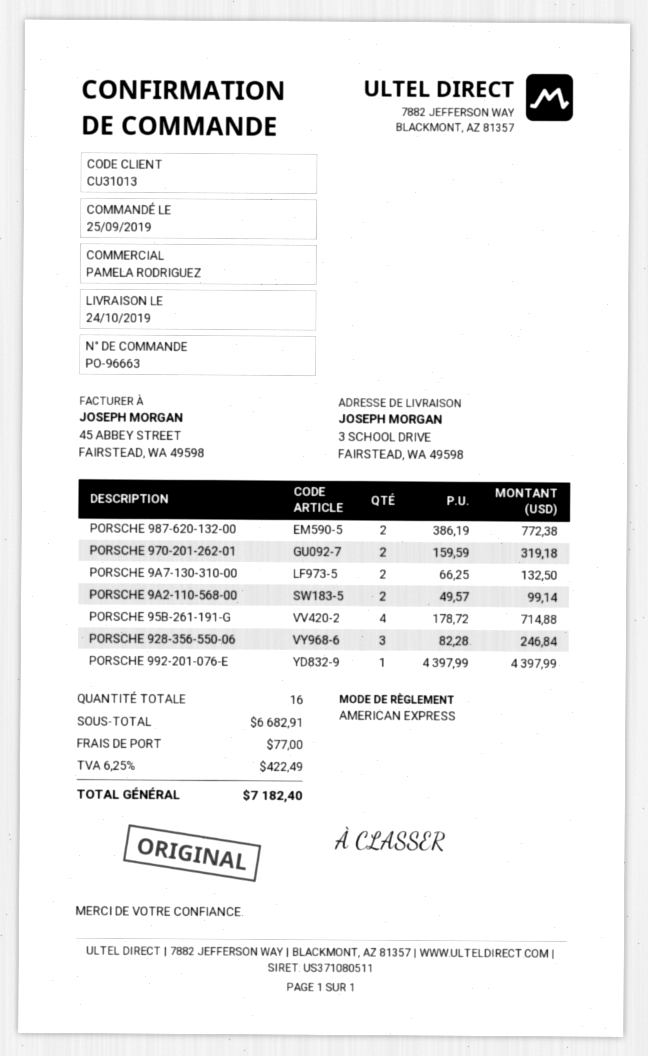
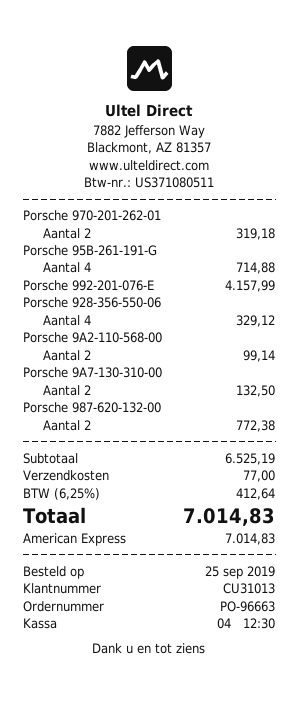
PORSCHE 928-356-550-06: 3 for 246.84 -> 4 for 329.12
PORSCHE 992-201-076-E: 1 for 4397.99 -> 1 for 4157.99
subtotal: 6682.91 -> 6525.19
tax: 6.25% = 422.49 -> 6.25% = 412.64
total: 7182.40 -> 7014.83

